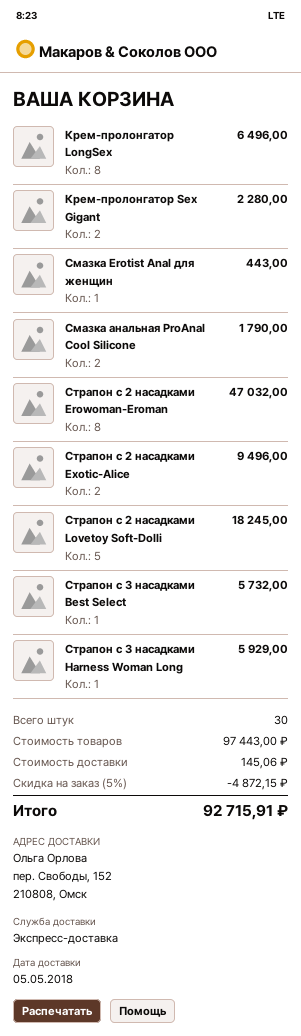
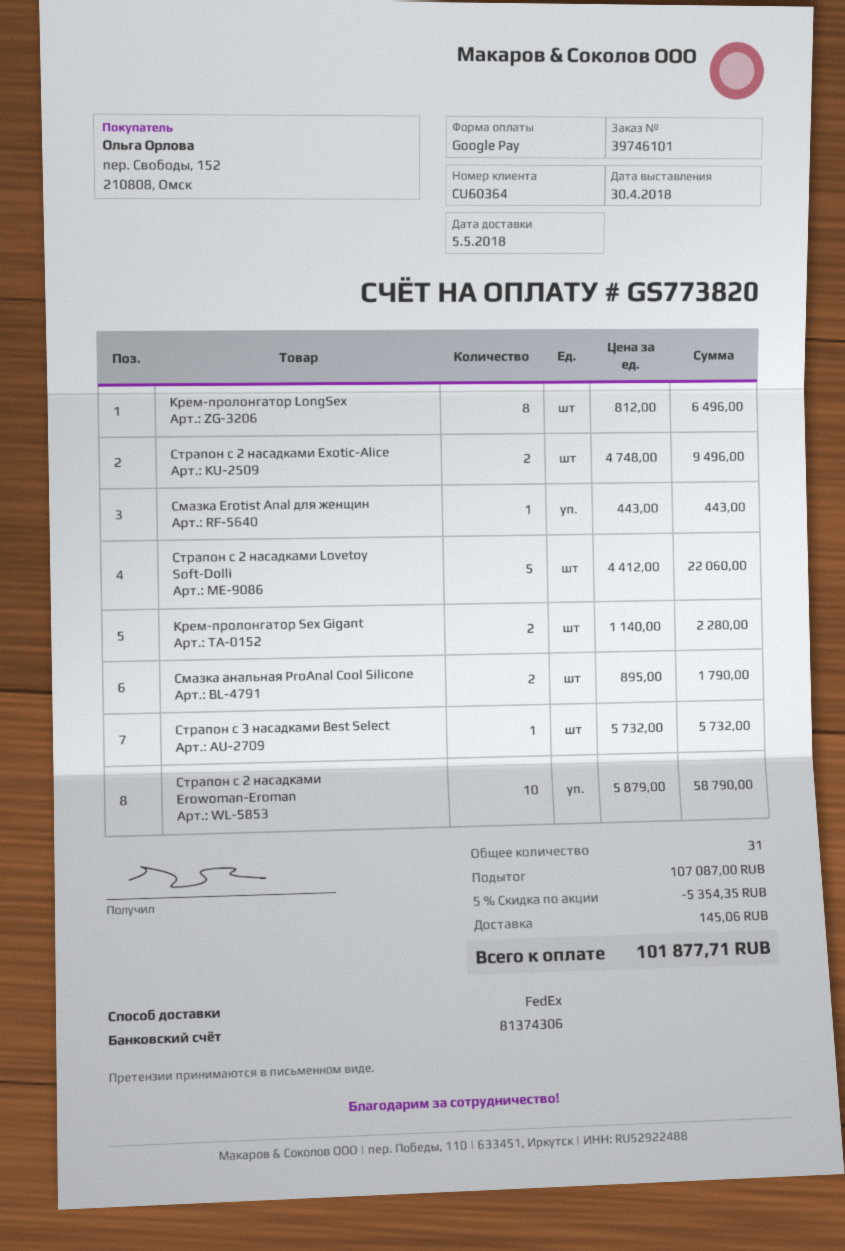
shipping method: express -> FedEx
Страпон с 2 насадками Erowoman-Eroman: 8 for 47032.00 -> 10 for 58790.00
Страпон с 2 насадками Lovetoy Soft-Dolli: 5 for 18245.00 -> 5 for 22060.00
Страпон с 3 насадками Harness Woman Long: 1 for 5929.00 -> none
total quantity: 30 -> 31
subtotal: 97443.00 -> 107087.00
discount: 5% = 4872.15 -> 5% = 5354.35
total: 92715.91 -> 101877.71

